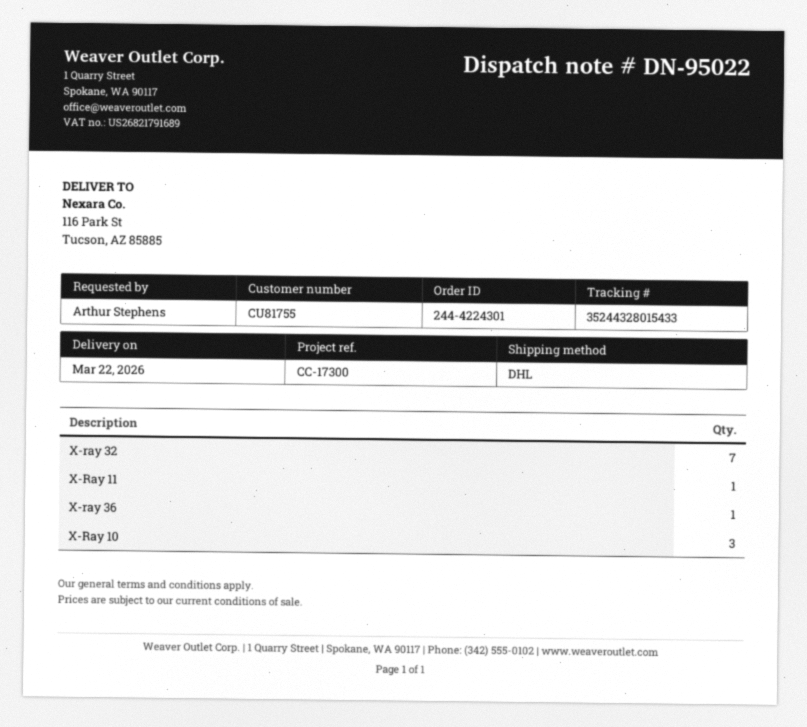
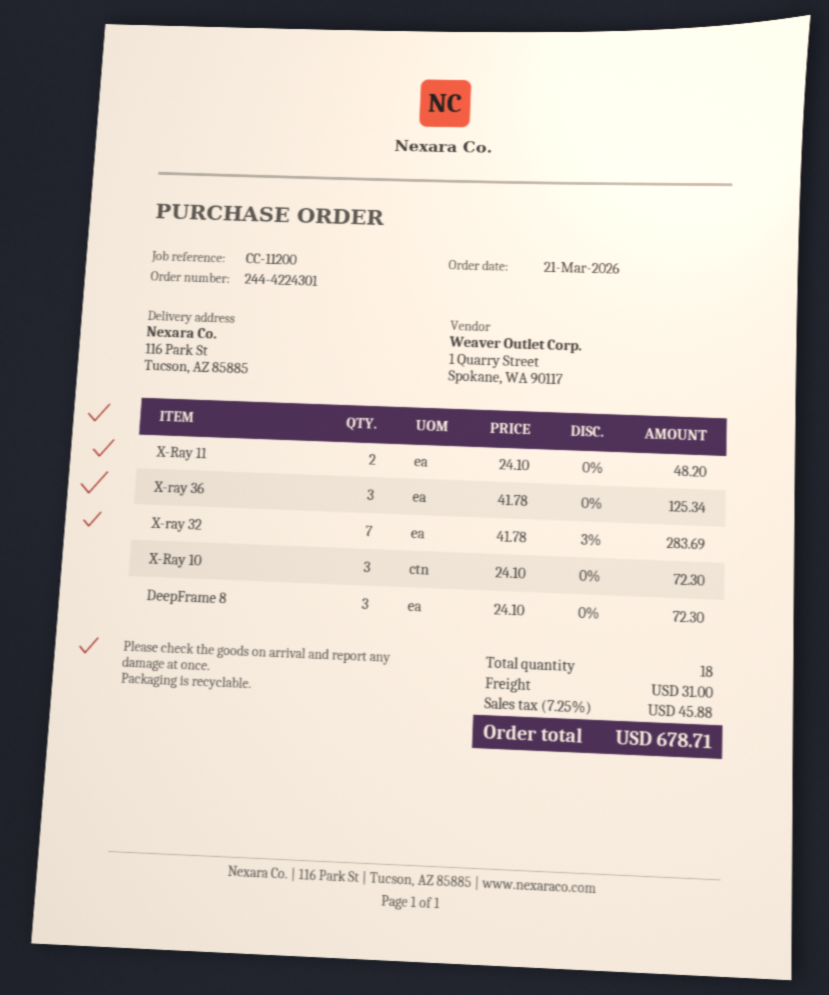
reference: CC-17300 -> CC-11200
X-Ray 11: 1 -> 2
X-ray 36: 1 -> 3
DeepFrame 8: none -> 3

